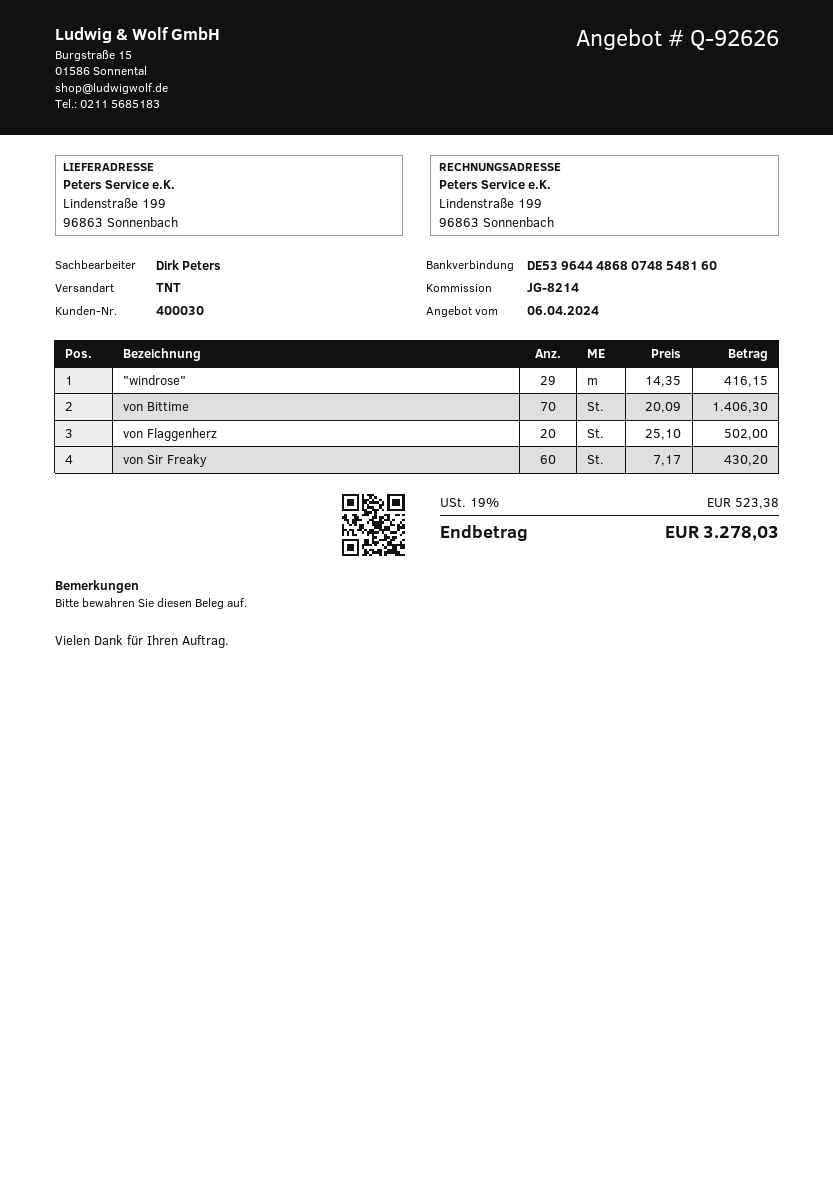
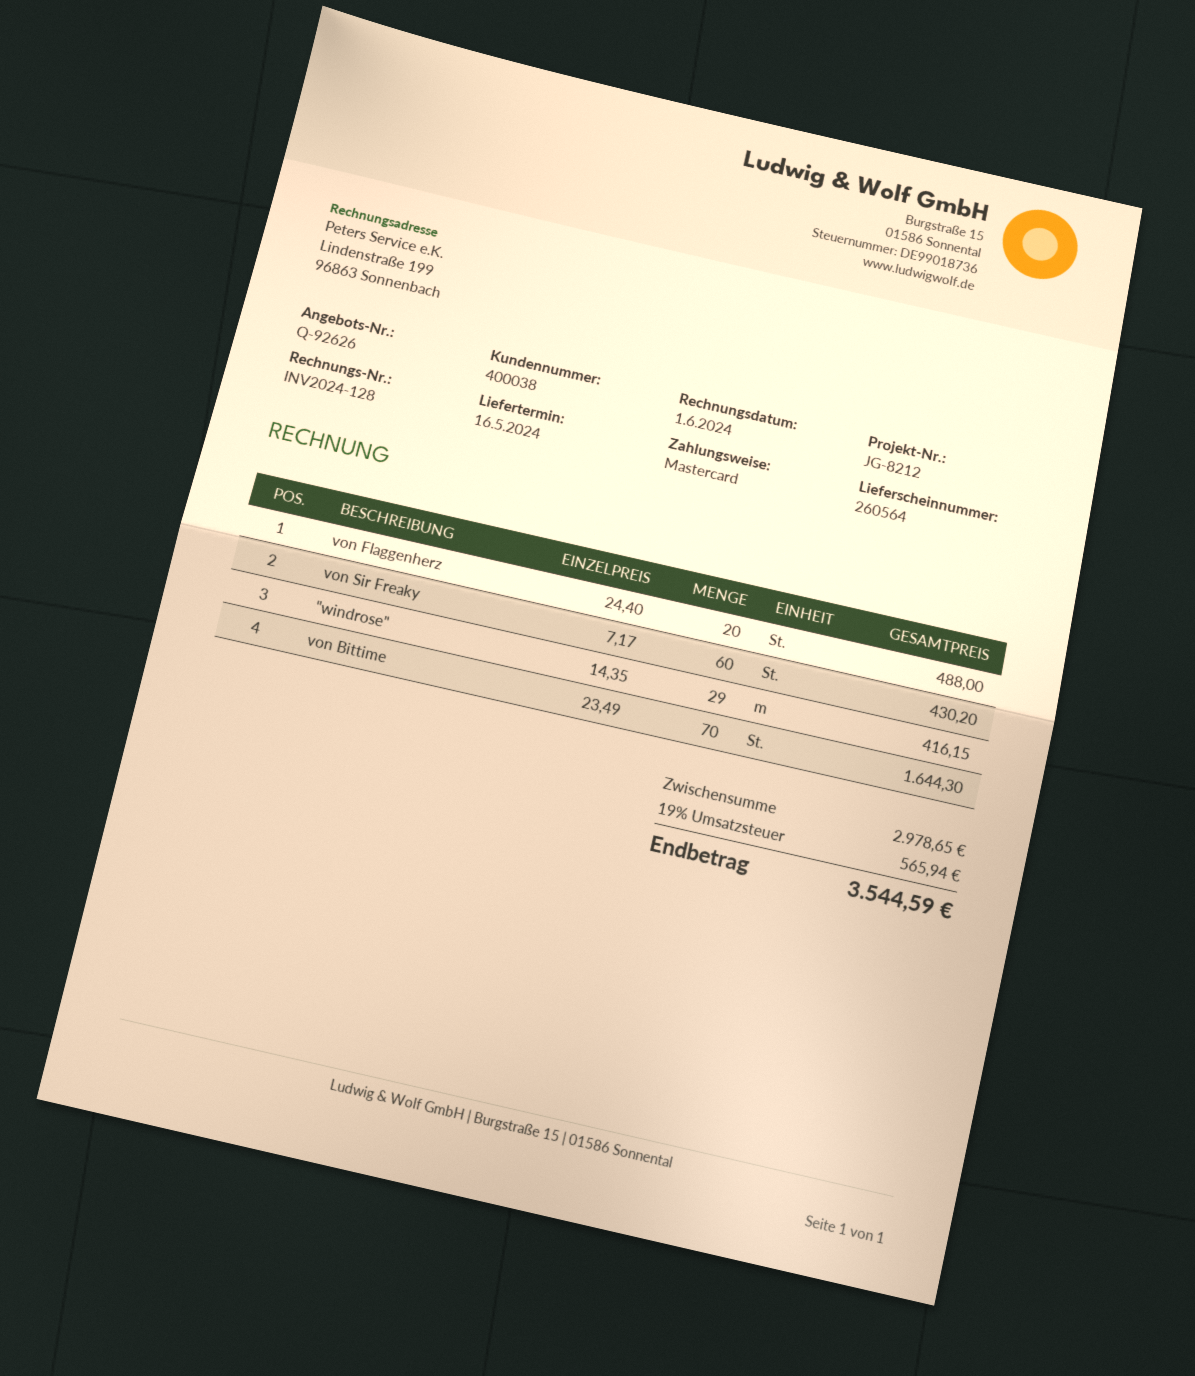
customer number: 400030 -> 400038
reference: JG-8214 -> JG-8212
von Bittime: 70 x 20.09 = 1406.30 -> 70 x 23.49 = 1644.30
von Flaggenherz: 20 x 25.10 = 502.00 -> 20 x 24.40 = 488.00
tax: 19% = 523.38 -> 19% = 565.94
total: 3278.03 -> 3544.59

